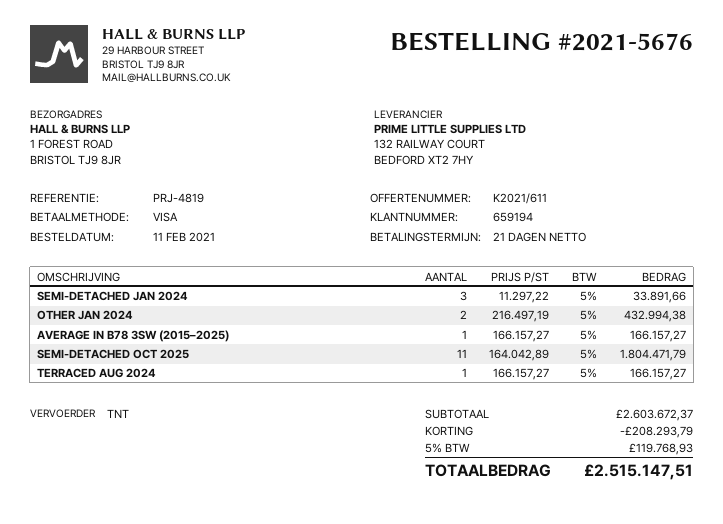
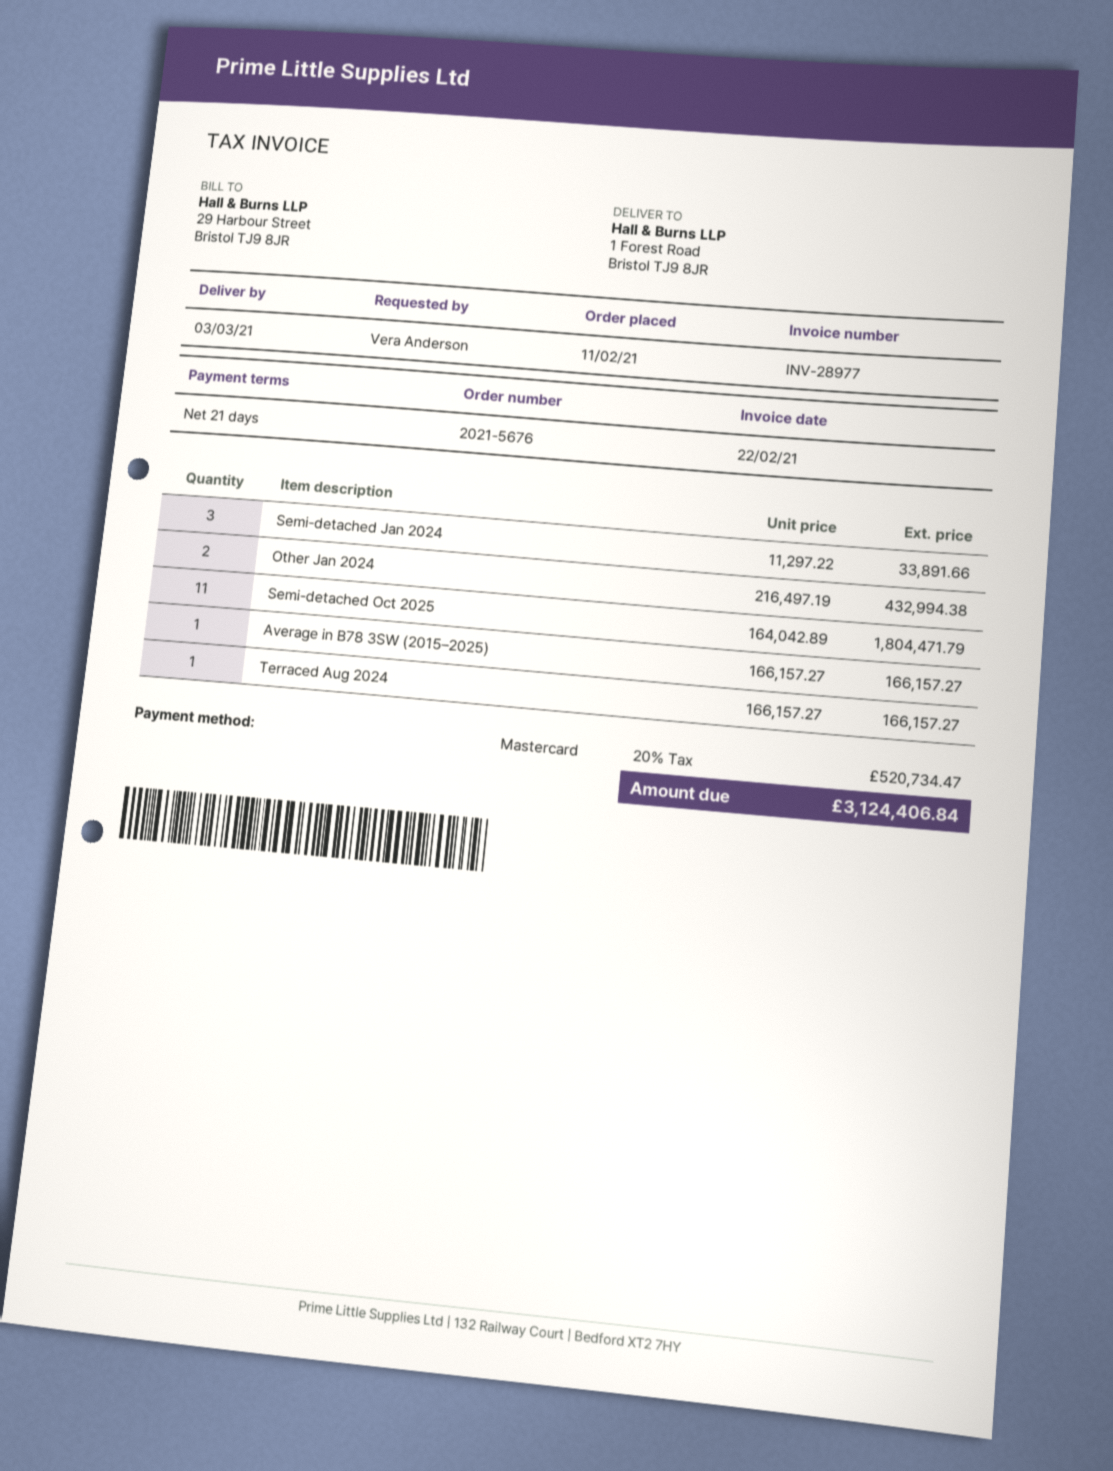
payment method: Visa -> Mastercard
discount: 208293.79 -> none
tax: 5% = 119768.93 -> 20% = 520734.47
total: 2515147.51 -> 3124406.84

